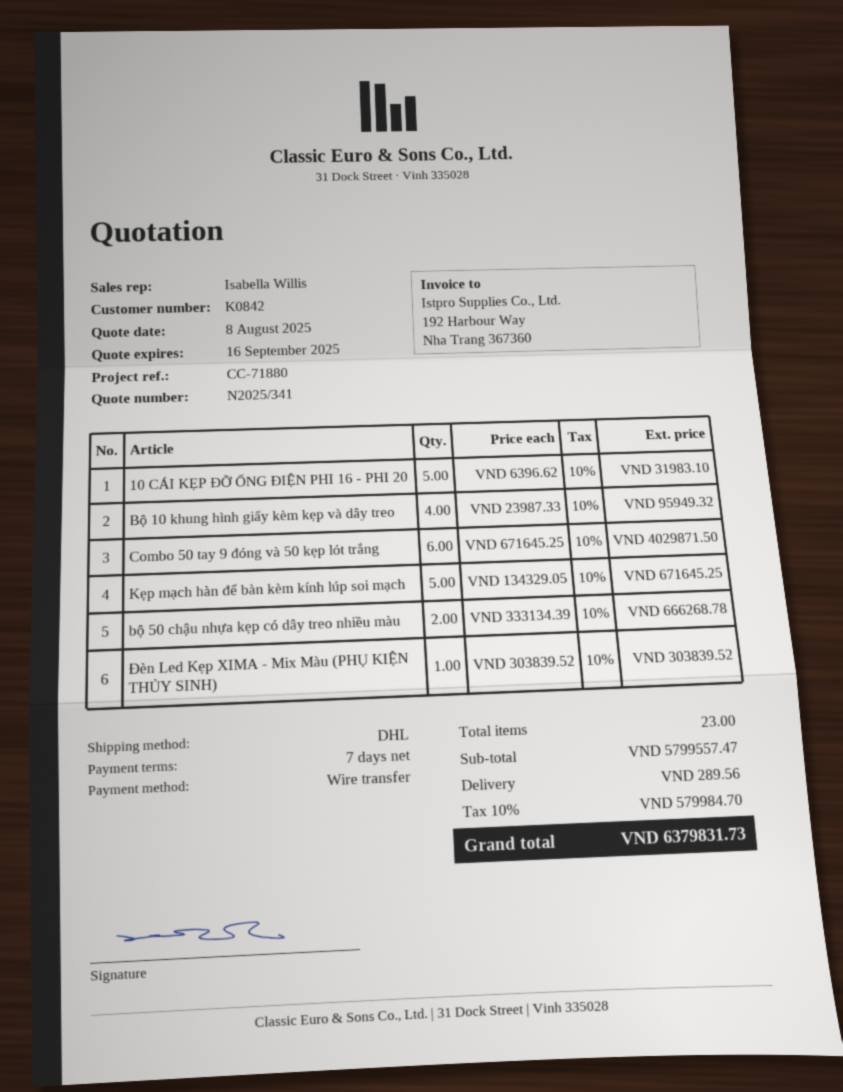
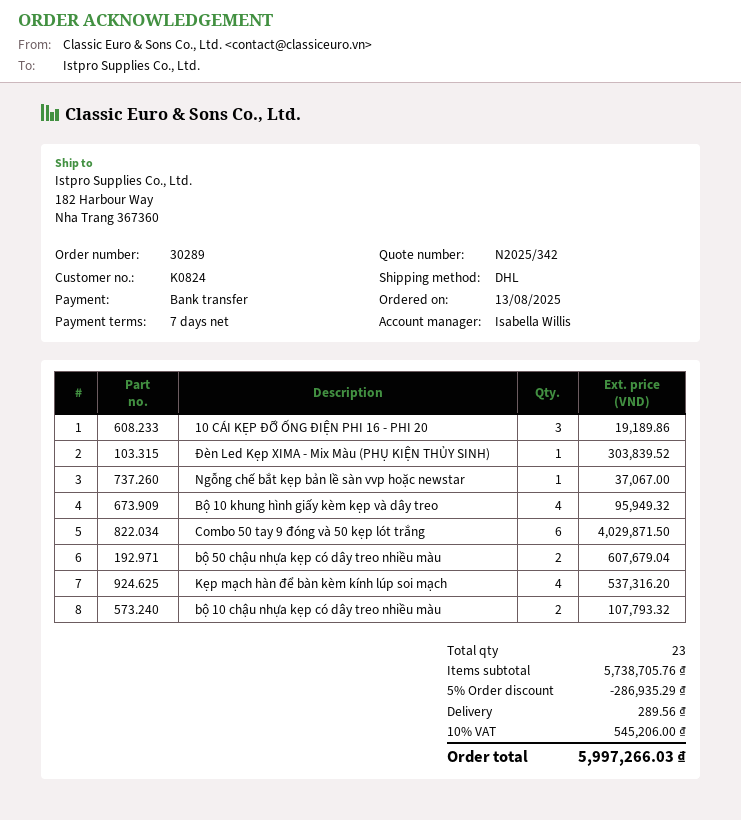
quote number: N2025/341 -> N2025/342
customer number: K0842 -> K0824
10 CÁI KẸP ĐỠ ỐNG ĐIỆN PHI 16 - PHI 20: 5 for 31983.10 -> 3 for 19189.86
Kẹp mạch hàn để bàn kèm kính lúp soi mạch: 5 for 671645.25 -> 4 for 537316.20
bộ 50 chậu nhựa kẹp có dây treo nhiều màu: 2 for 666268.78 -> 2 for 607679.04
Ngỗng chế bắt kẹp bản lề sàn vvp hoặc newstar: none -> 1 for 37067.00
bộ 10 chậu nhựa kẹp có dây treo nhiều màu: none -> 2 for 107793.32
subtotal: 5799557.47 -> 5738705.76
discount: none -> 5% = 286935.29
tax: 10% = 579984.70 -> 10% = 545206.00
total: 6379831.73 -> 5997266.03

